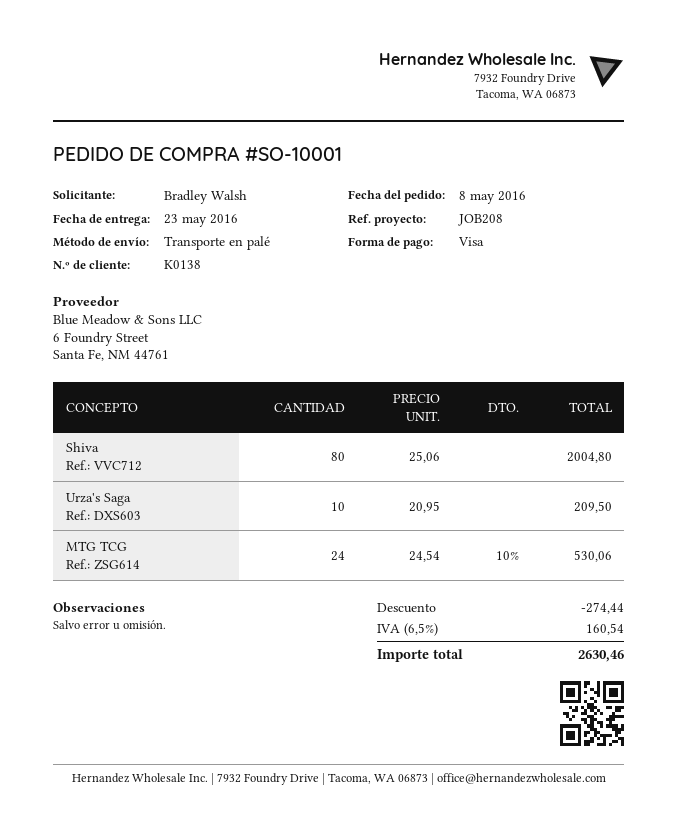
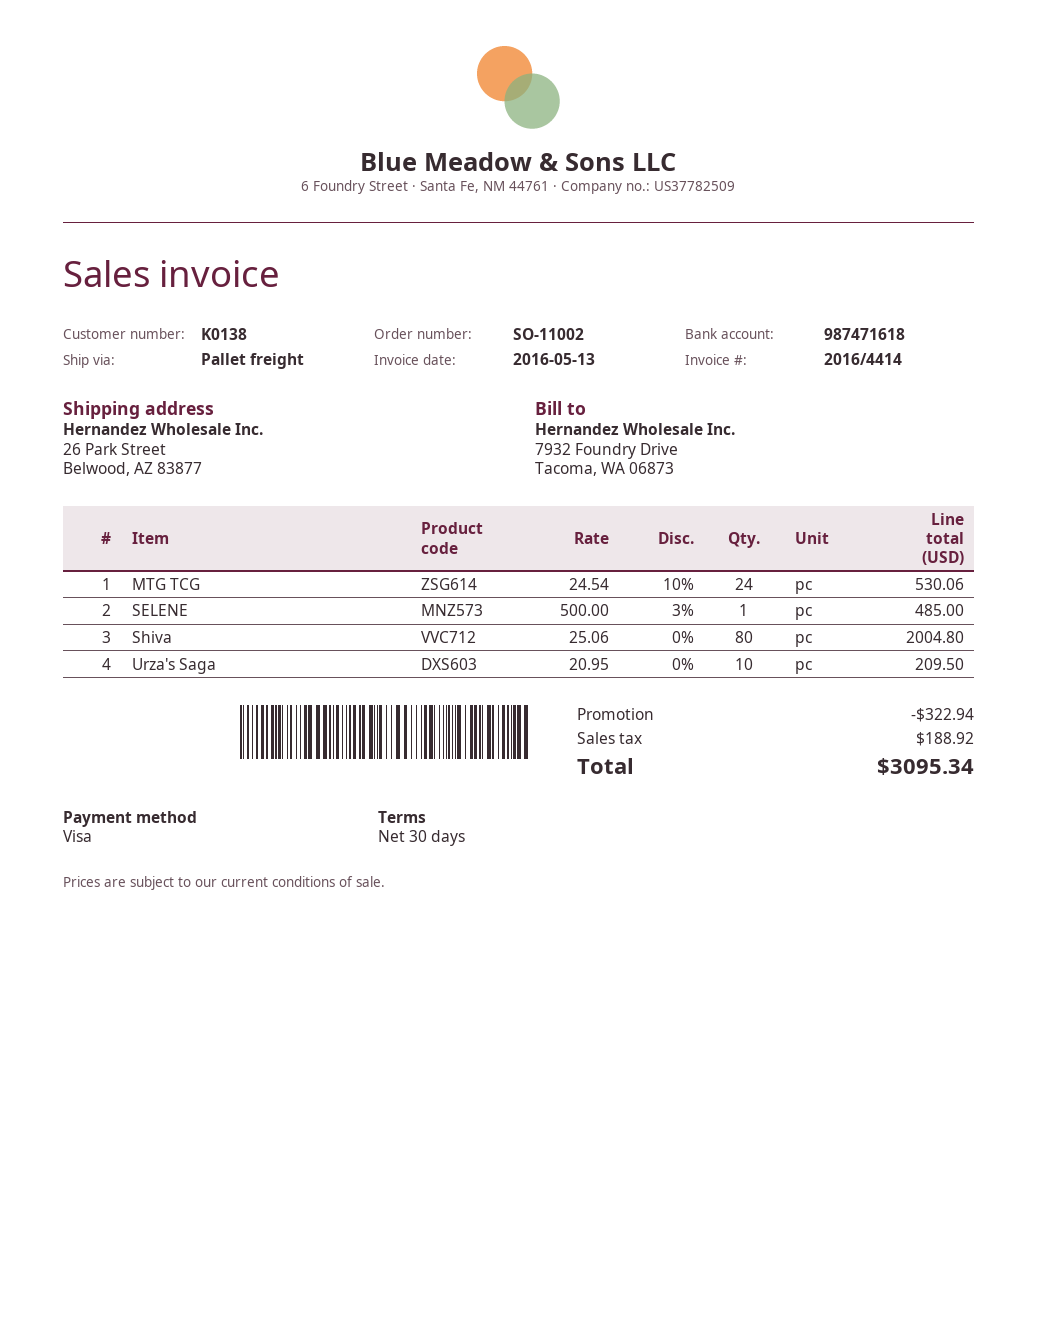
order number: SO-10001 -> SO-11002
SELENE: none -> 1 x 500.00 - 3% = 485.00
discount: 274.44 -> 322.94
tax: 160.54 -> 188.92
total: 2630.46 -> 3095.34

